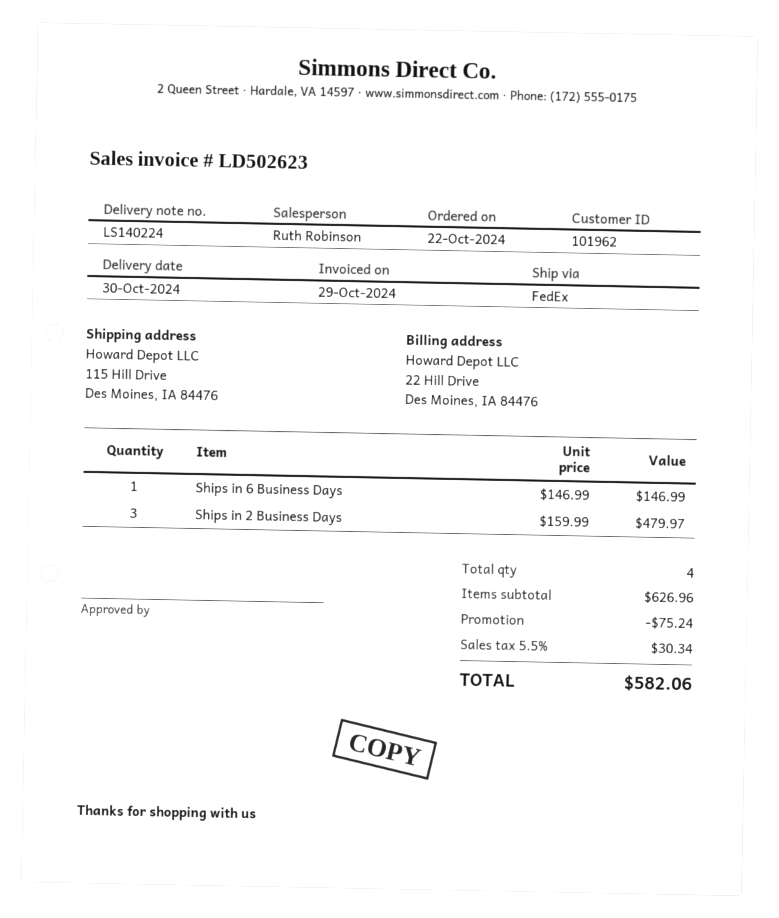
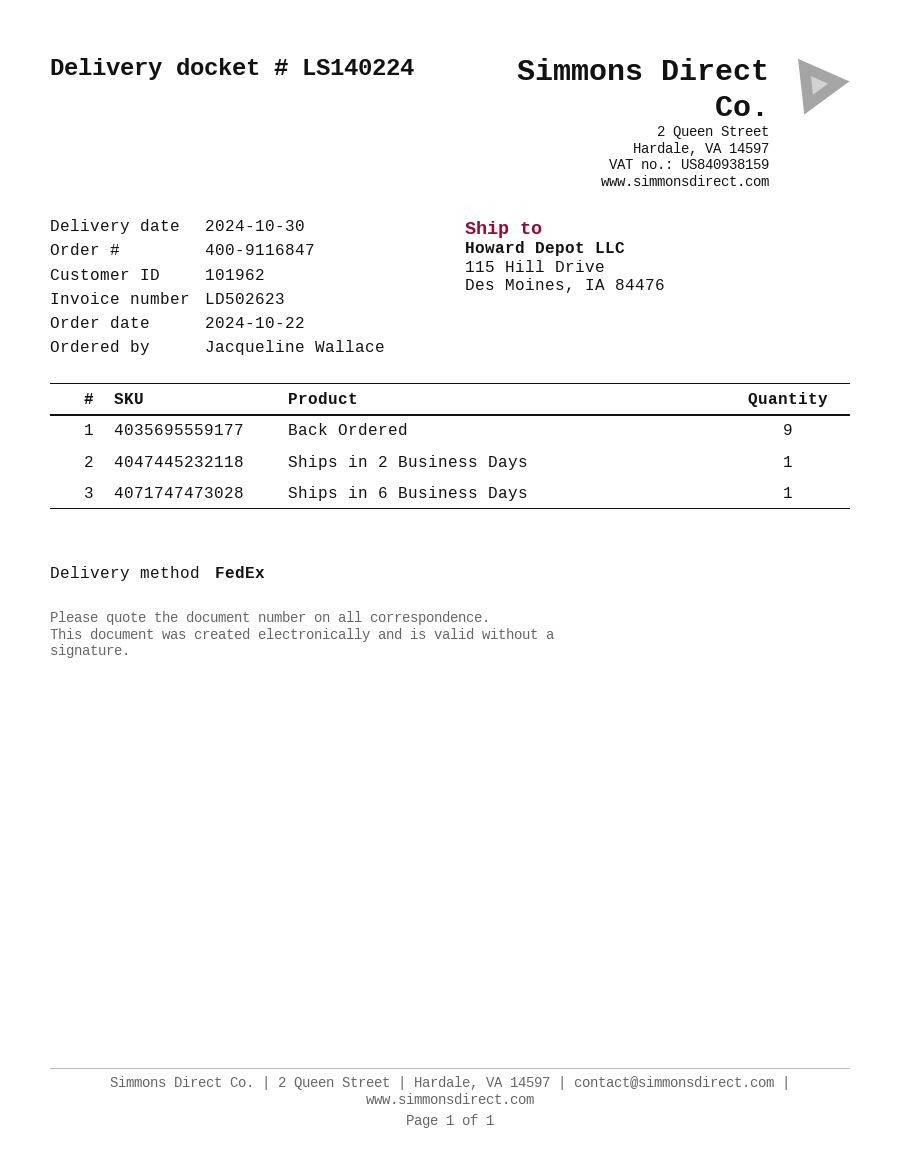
Ships in 2 Business Days: 3 -> 1
Back Ordered: none -> 9

